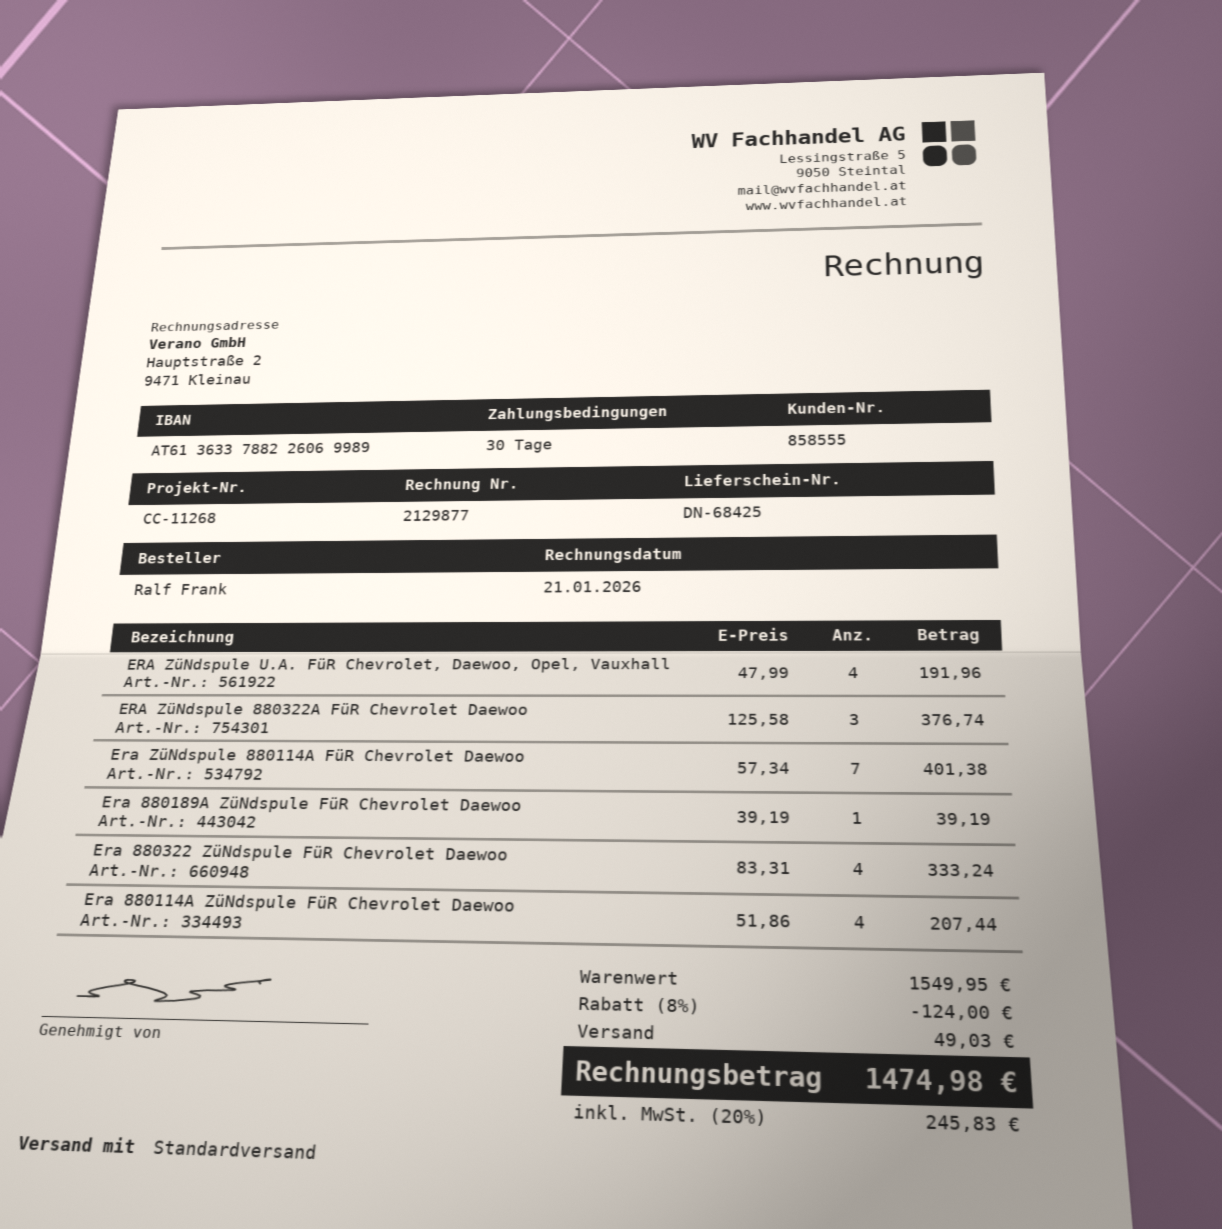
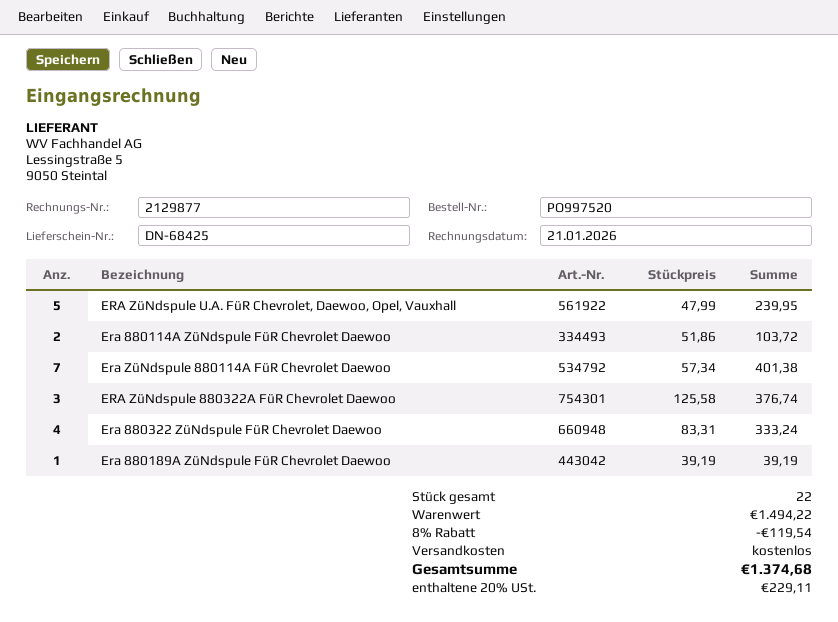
ERA ZüNdspule U.A. FüR Chevrolet, Daewoo, Opel, Vauxhall: 4 x 47.99 = 191.96 -> 5 x 47.99 = 239.95
Era 880114A ZüNdspule FüR Chevrolet Daewoo: 4 x 51.86 = 207.44 -> 2 x 51.86 = 103.72
subtotal: 1549.95 -> 1494.22
discount: 8% = 124.00 -> 8% = 119.54
shipping: 49.03 -> 0.00
tax: 20% = 245.83 -> 20% = 229.11
total: 1474.98 -> 1374.68

